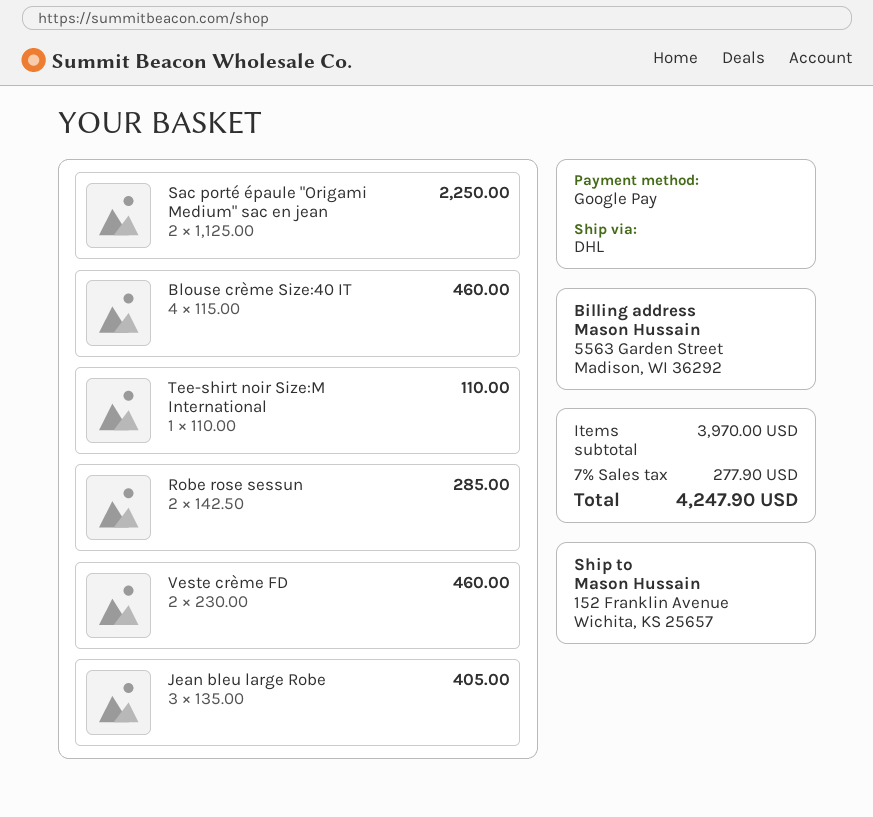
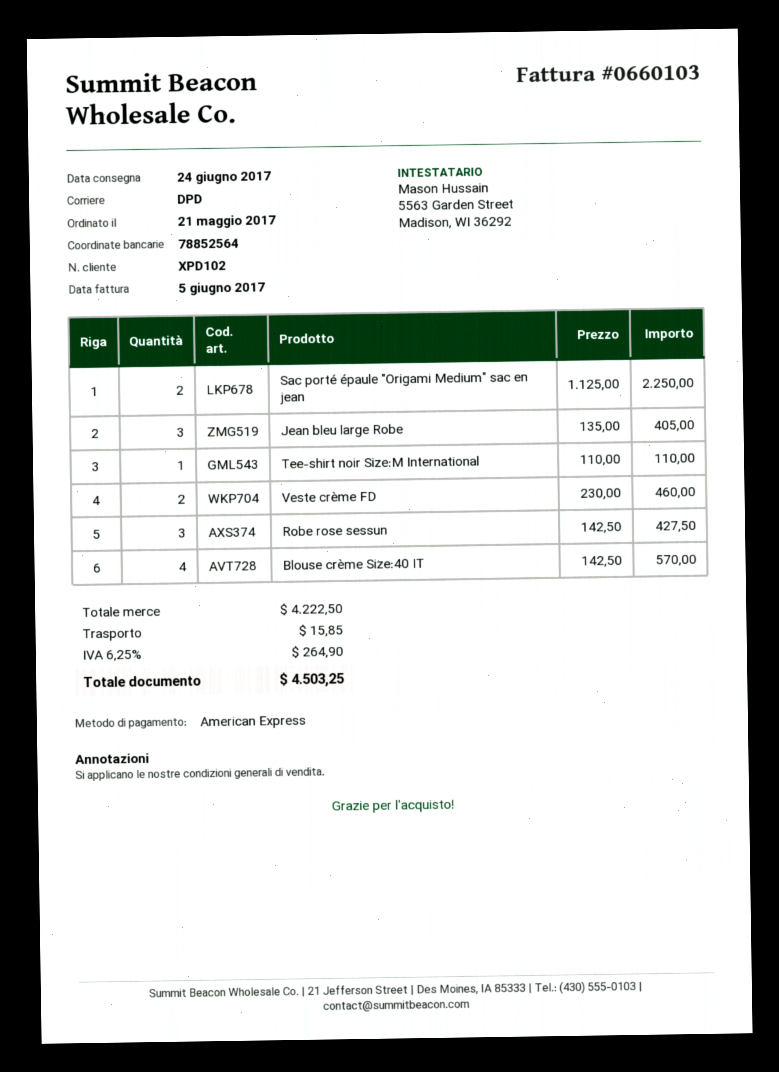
payment method: Google Pay -> American Express
shipping method: DHL -> DPD
Blouse crème Size:40 IT: 4 x 115.00 = 460.00 -> 4 x 142.50 = 570.00
Robe rose sessun: 2 x 142.50 = 285.00 -> 3 x 142.50 = 427.50
subtotal: 3970.00 -> 4222.50
shipping: none -> 15.85
tax: 7% = 277.90 -> 6.25% = 264.90
total: 4247.90 -> 4503.25

